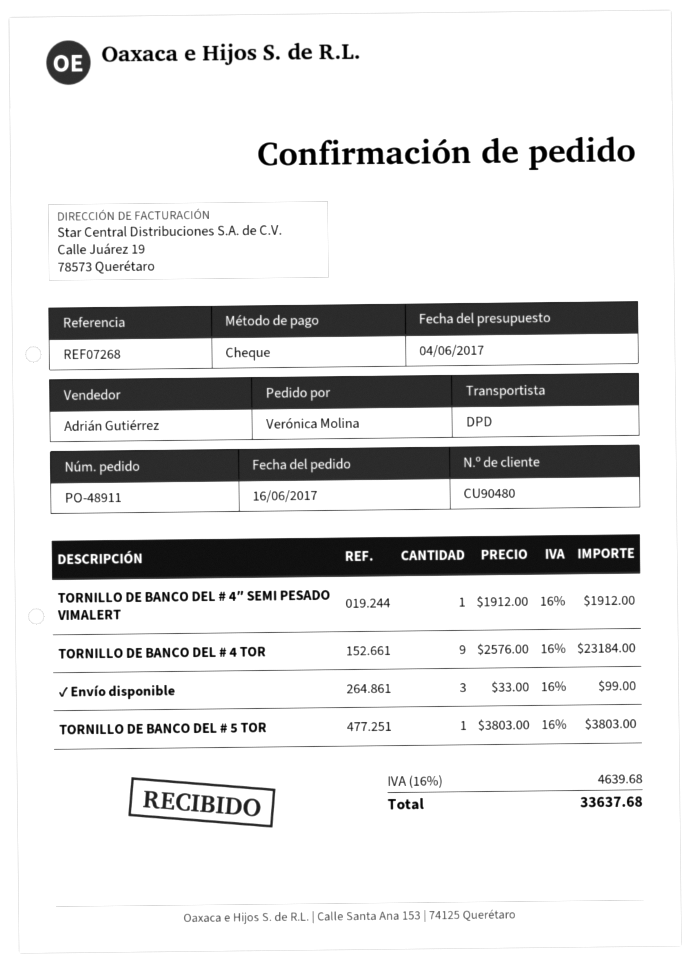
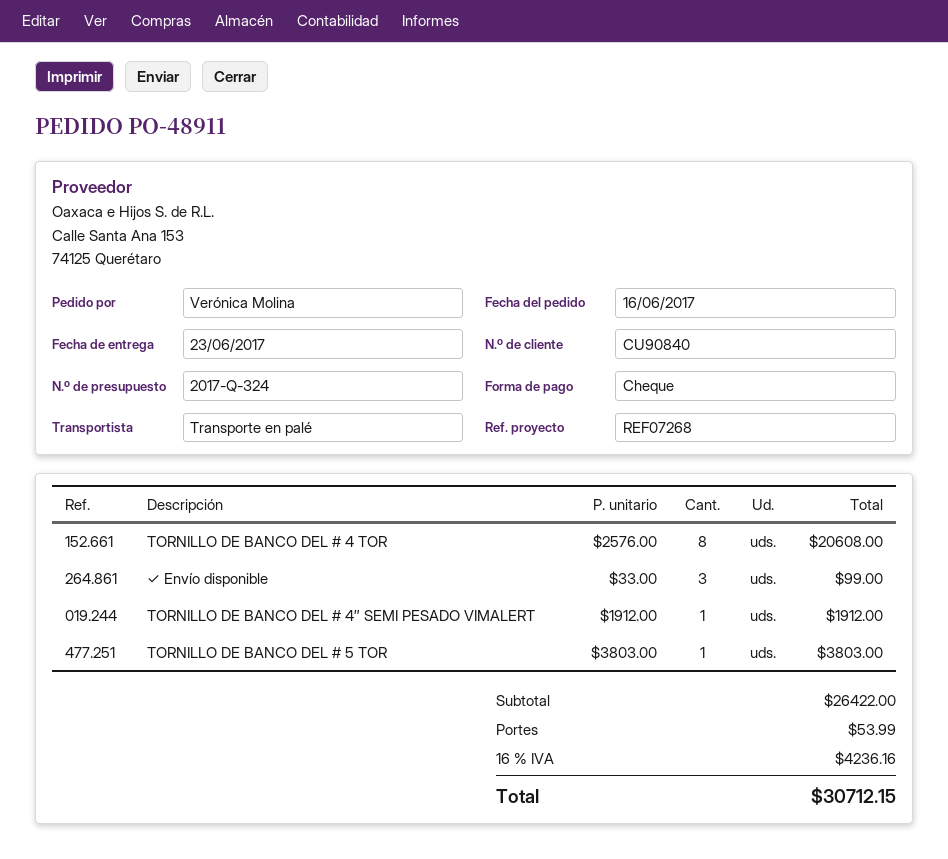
customer number: CU90480 -> CU90840
shipping method: DPD -> pallet freight
TORNILLO DE BANCO DEL # 4 TOR: 9 x 2576.00 = 23184.00 -> 8 x 2576.00 = 20608.00
shipping: none -> 53.99
tax: 16% = 4639.68 -> 16% = 4236.16
total: 33637.68 -> 30712.15

